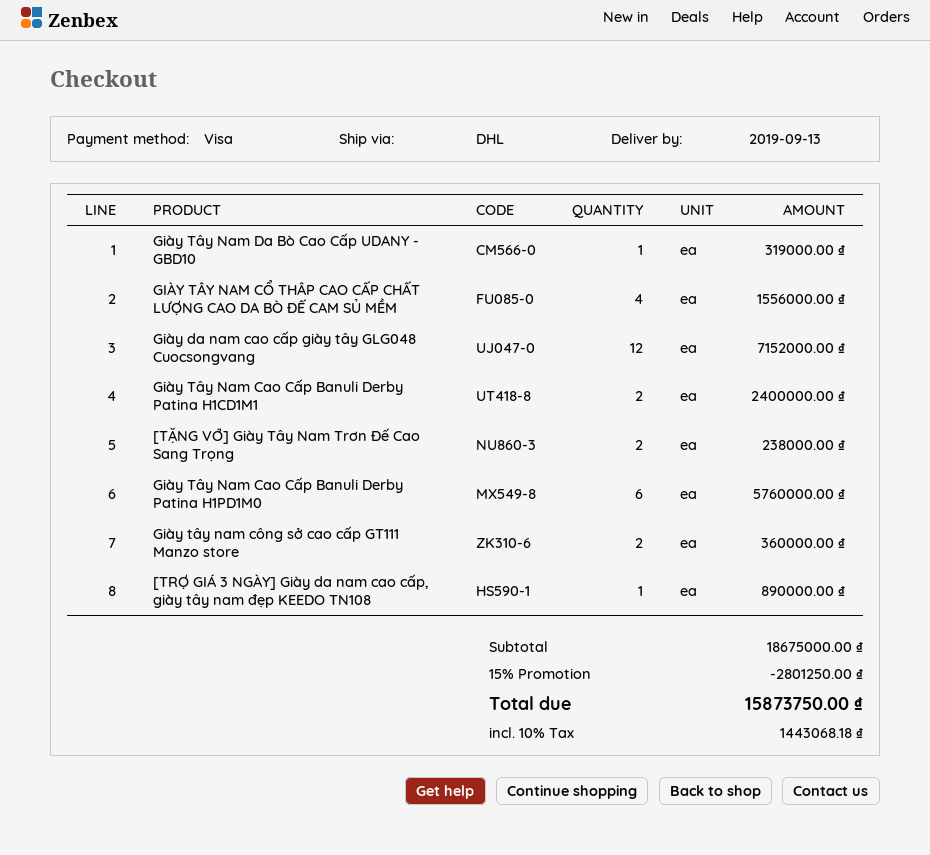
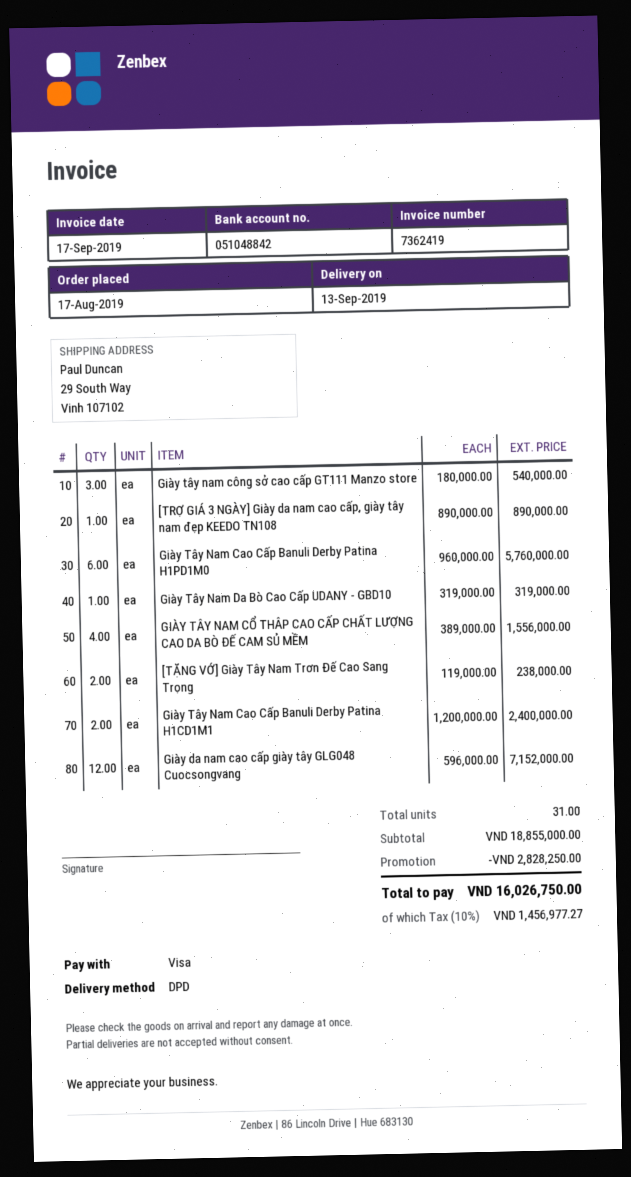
shipping method: DHL -> DPD
Giày tây nam công sở cao cấp GT111 Manzo store: 2 for 360000.00 -> 3 for 540000.00
subtotal: 18675000.00 -> 18855000.00
discount: 2801250.00 -> 2828250.00
tax: 10% = 1443068.18 -> 10% = 1456977.27
total: 15873750.00 -> 16026750.00

